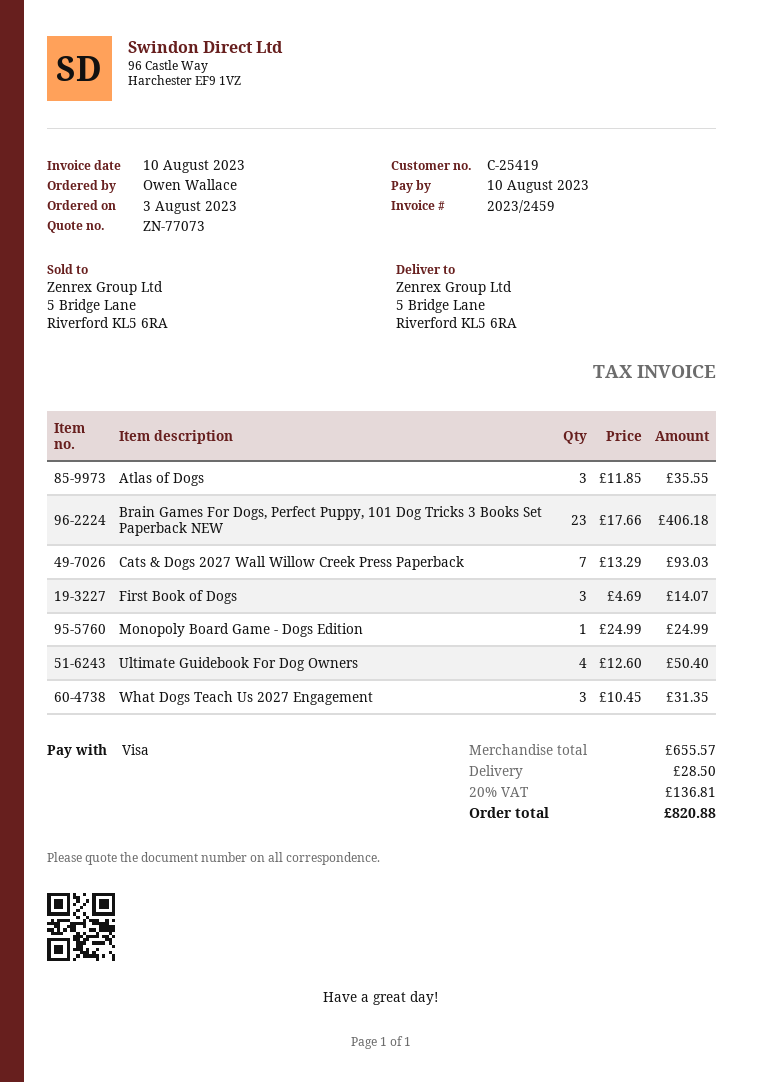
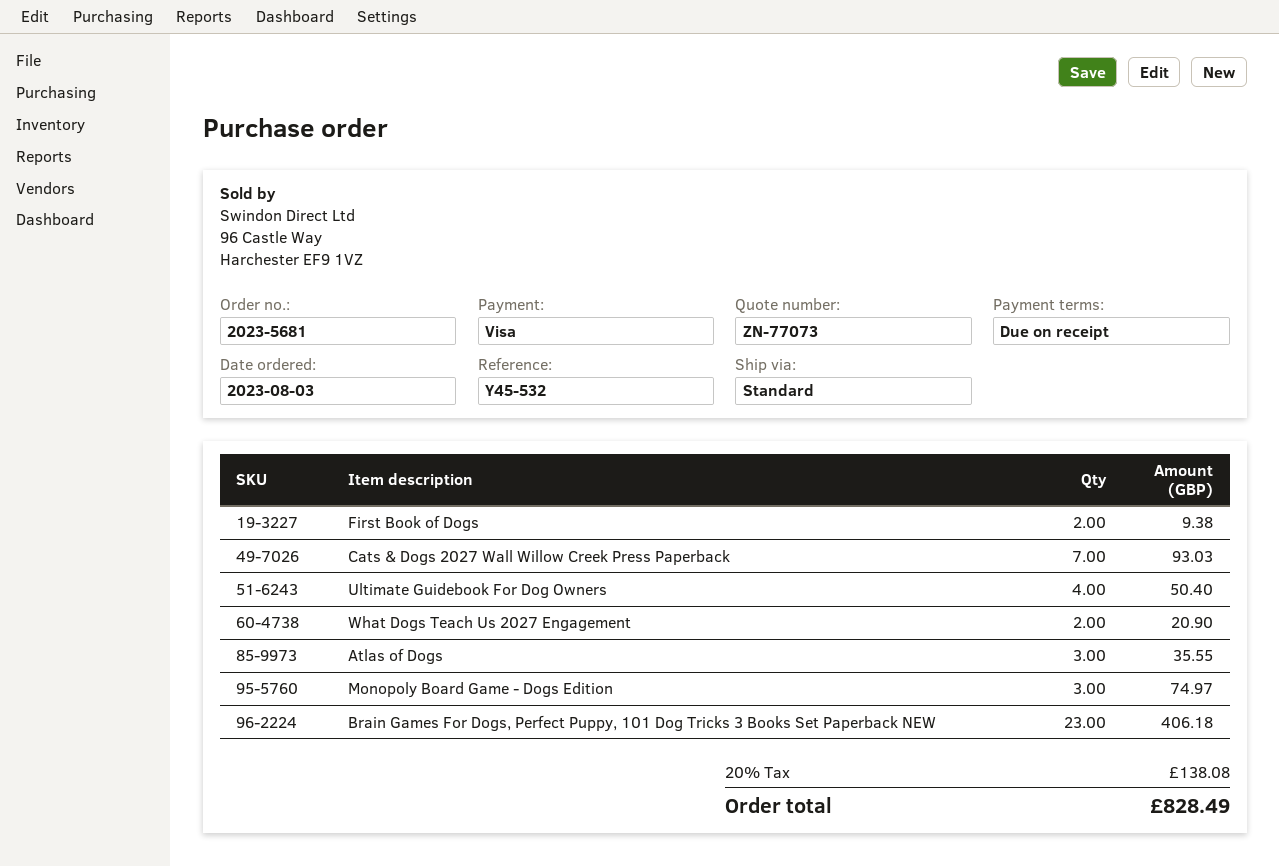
First Book of Dogs: 3 for 14.07 -> 2 for 9.38
Monopoly Board Game - Dogs Edition: 1 for 24.99 -> 3 for 74.97
What Dogs Teach Us 2027 Engagement: 3 for 31.35 -> 2 for 20.90
shipping: 28.50 -> none
tax: 20% = 136.81 -> 20% = 138.08
total: 820.88 -> 828.49

